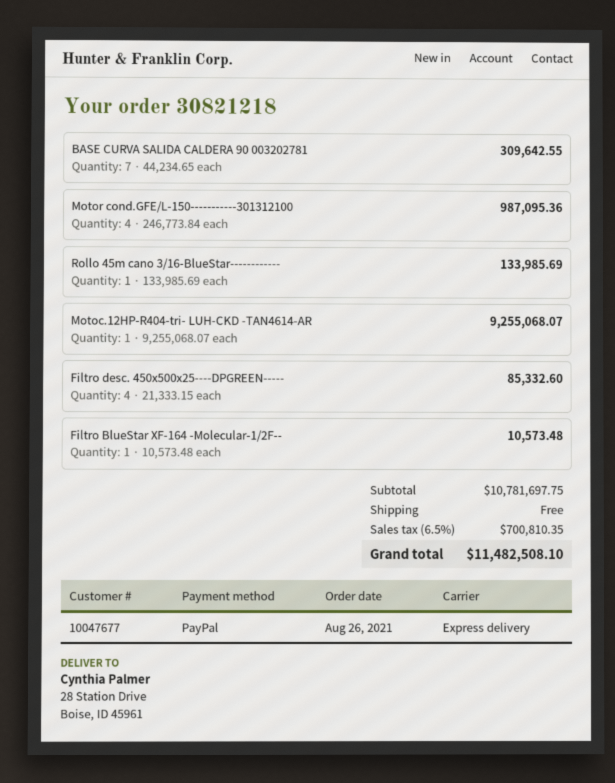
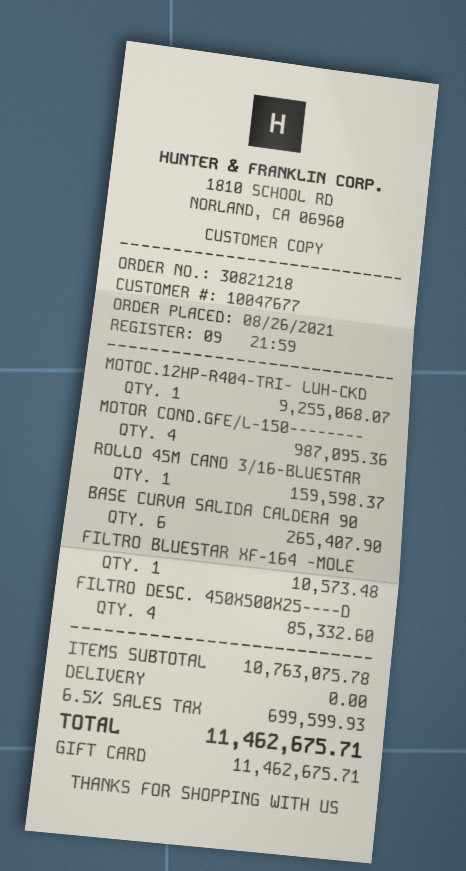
payment method: PayPal -> gift card
BASE CURVA SALIDA CALDERA 90 003202781: 7 for 309642.55 -> 6 for 265407.90
Rollo 45m cano 3/16-BlueStar------------: 1 for 133985.69 -> 1 for 159598.37
subtotal: 10781697.75 -> 10763075.78
tax: 6.5% = 700810.35 -> 6.5% = 699599.93
total: 11482508.10 -> 11462675.71

